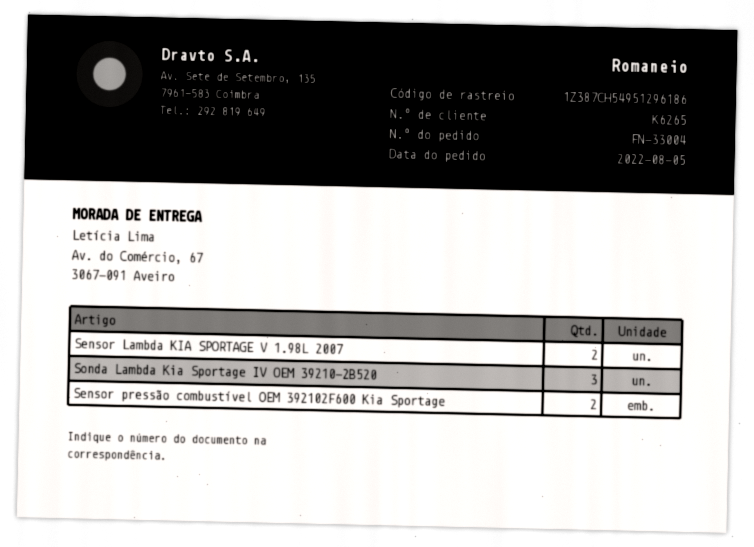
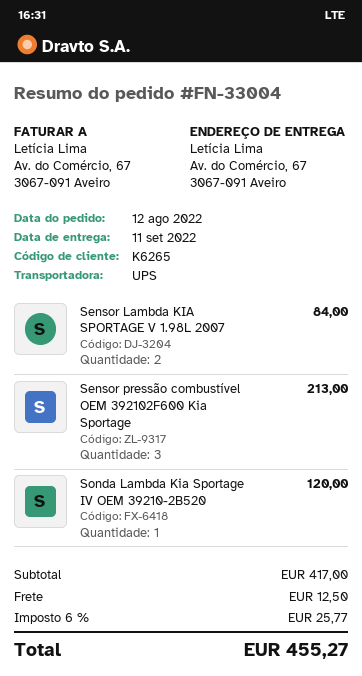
order date: 2022-08-05 -> 2022-08-12
Sonda Lambda Kia Sportage IV OEM 39210-2B520: 3 -> 1
Sensor pressão combustível OEM 392102F600 Kia Sportage: 2 -> 3

